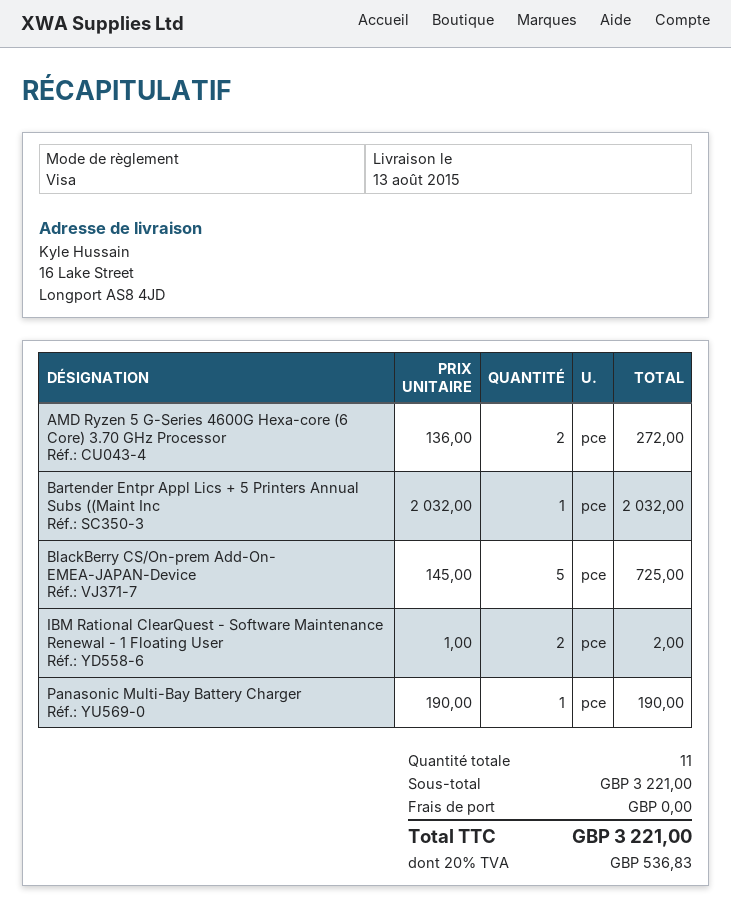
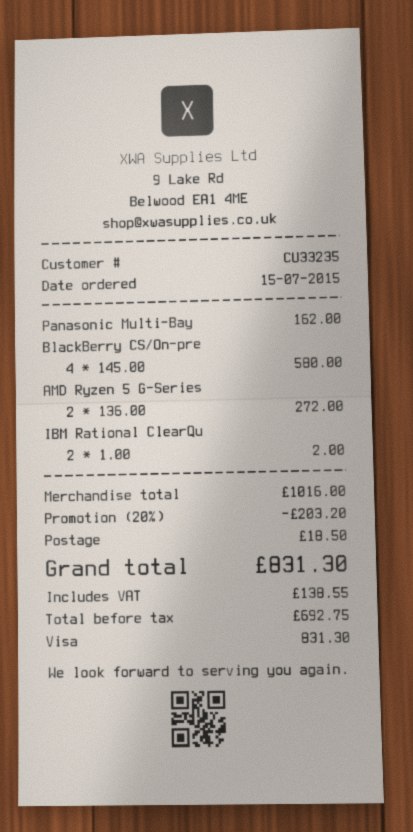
Bartender Entpr Appl Lics + 5 Printers Annual Subs ((Maint Inc: 1 x 2032.00 = 2032.00 -> none
BlackBerry CS/On-prem Add-On- EMEA-JAPAN-Device: 5 x 145.00 = 725.00 -> 4 x 145.00 = 580.00
Panasonic Multi-Bay Battery Charger: 1 x 190.00 = 190.00 -> 1 x 162.00 = 162.00
subtotal: 3221.00 -> 1016.00
discount: none -> 20% = 203.20
shipping: 0.00 -> 18.50
tax: 536.83 -> 138.55
total: 3221.00 -> 831.30

